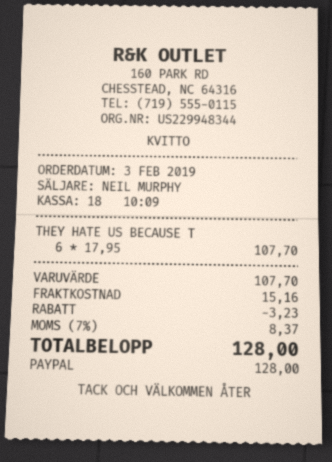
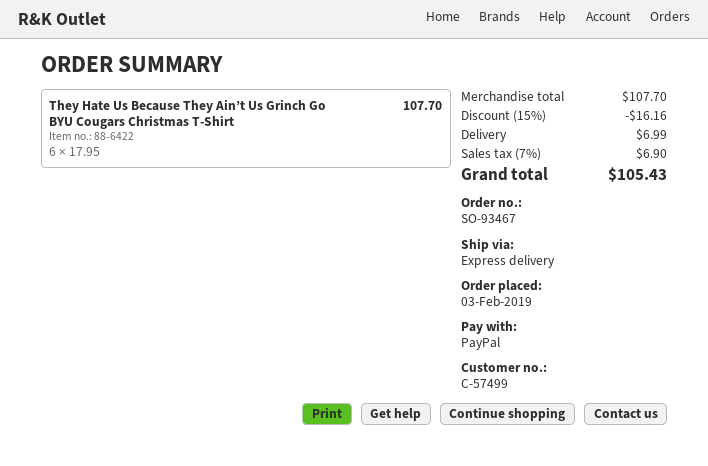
discount: 3.23 -> 16.16
shipping: 15.16 -> 6.99
tax: 7% = 8.37 -> 7% = 6.90
total: 128.00 -> 105.43

